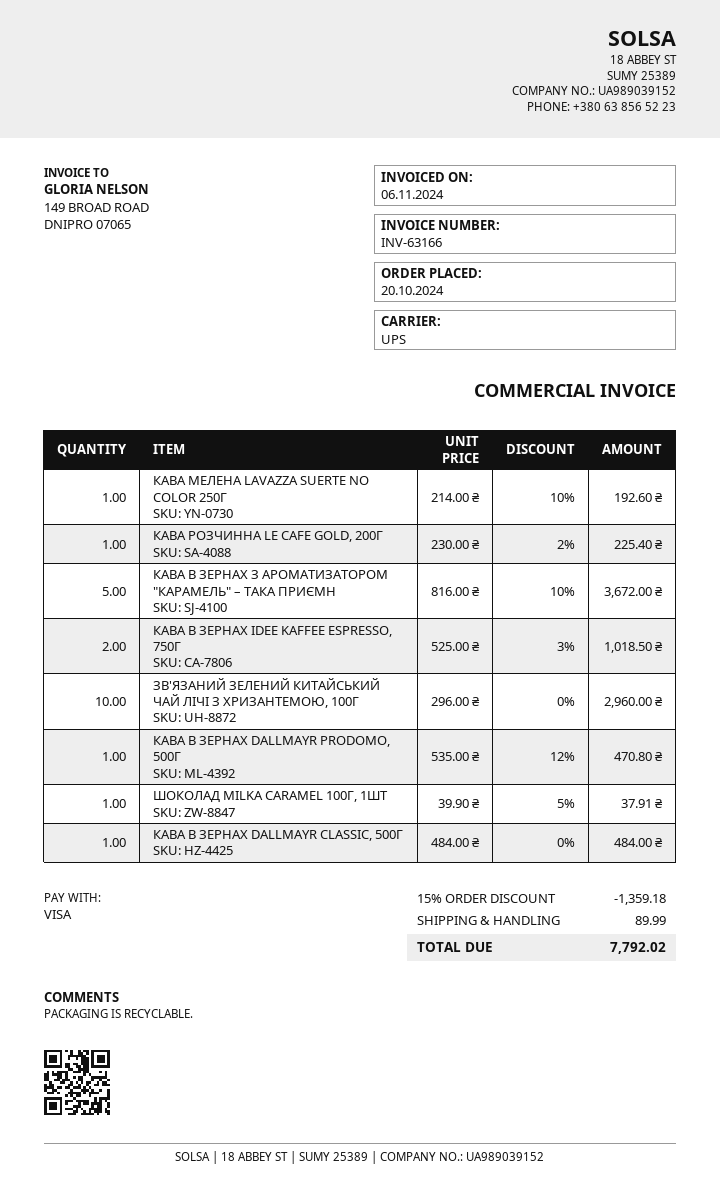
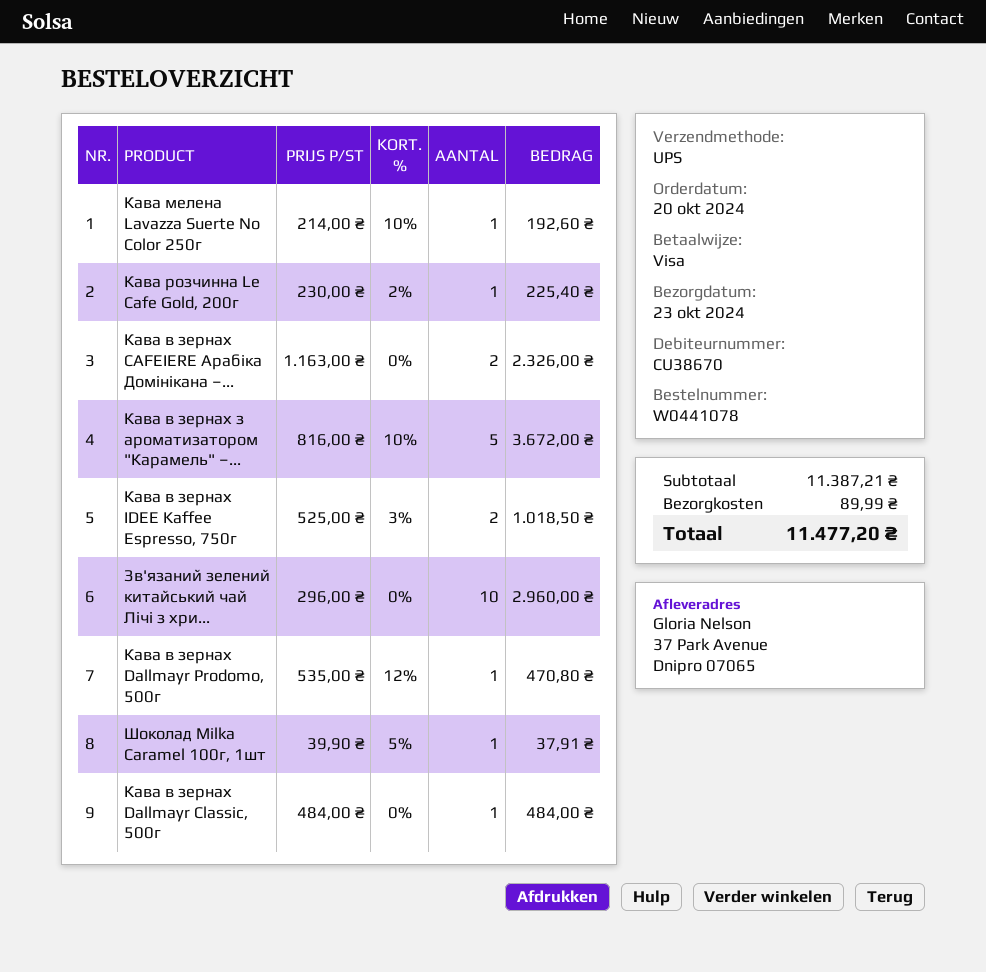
Кава в зернах CAFEIERE Арабіка Домінікана –...: none -> 2 x 1163.00 = 2326.00
discount: 15% = 1359.18 -> none
total: 7792.02 -> 11477.20

